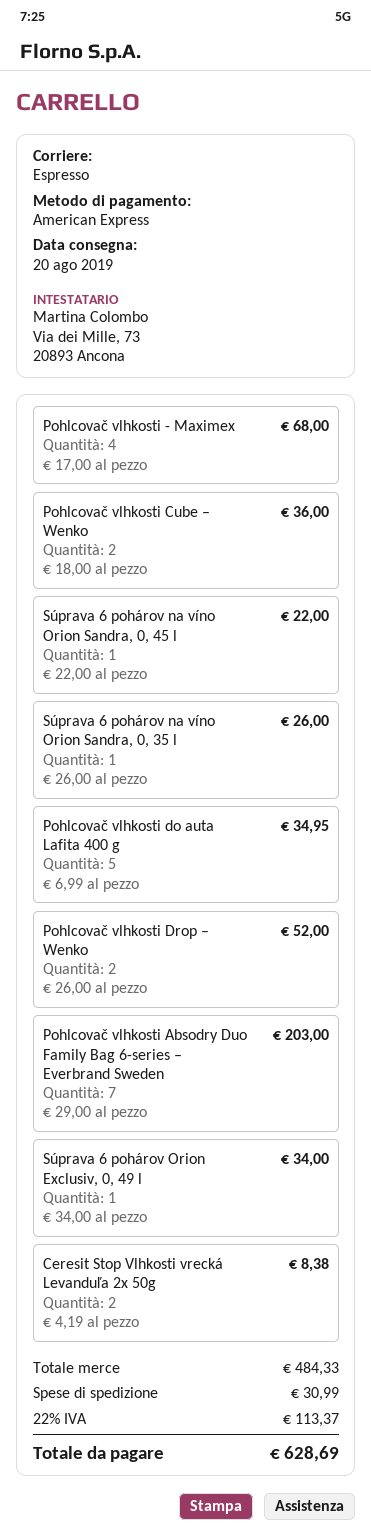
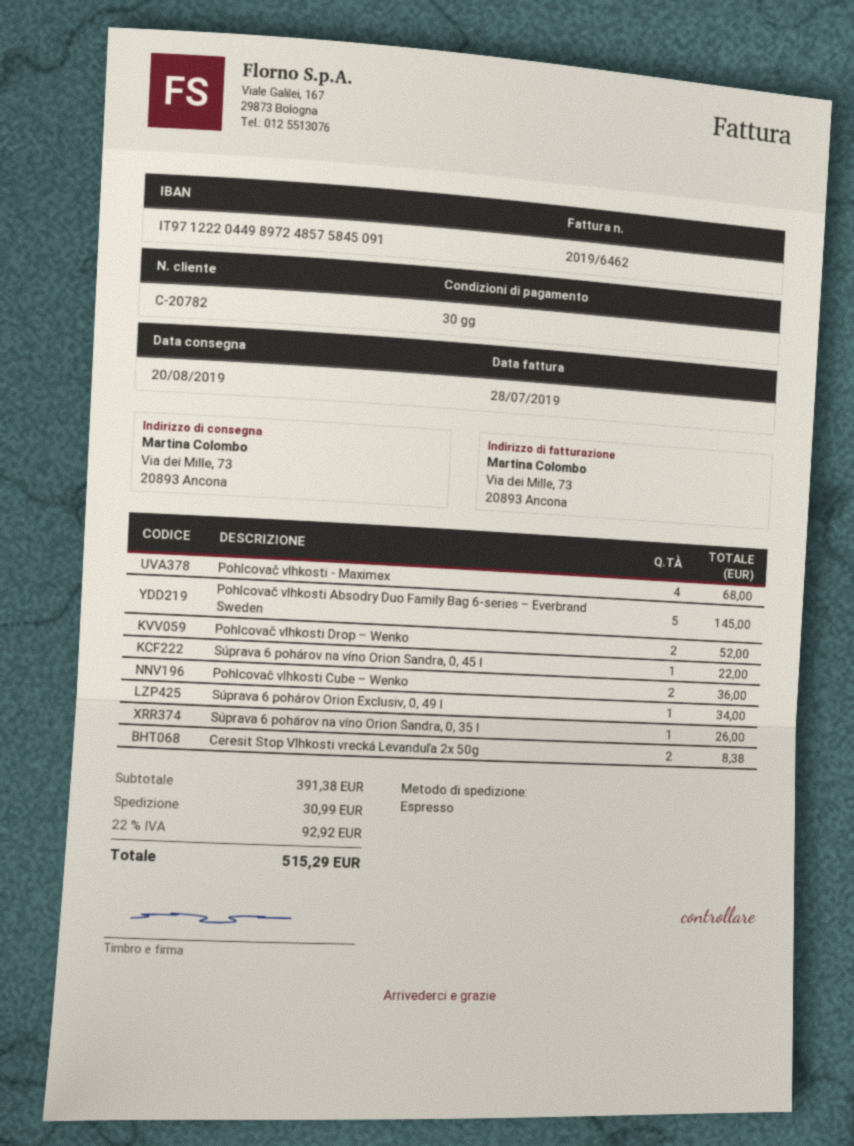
Pohlcovač vlhkosti do auta Lafita 400 g: 5 for 34.95 -> none
Pohlcovač vlhkosti Absodry Duo Family Bag 6-series – Everbrand Sweden: 7 for 203.00 -> 5 for 145.00
subtotal: 484.33 -> 391.38
tax: 22% = 113.37 -> 22% = 92.92
total: 628.69 -> 515.29

